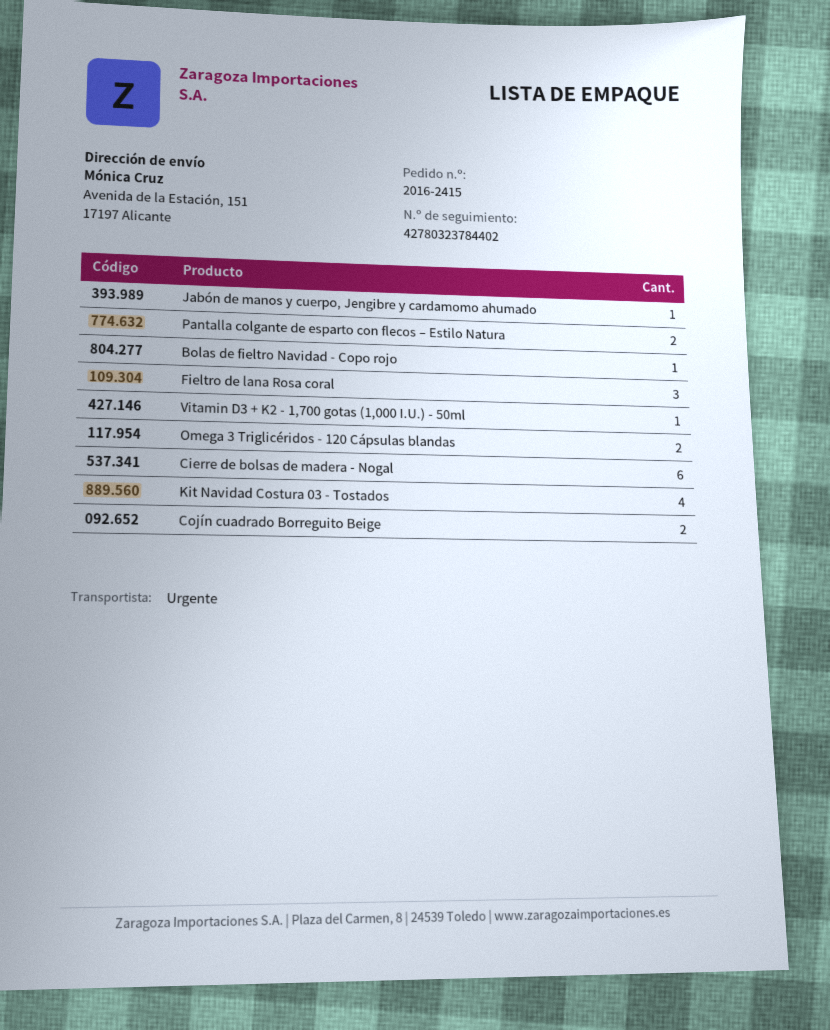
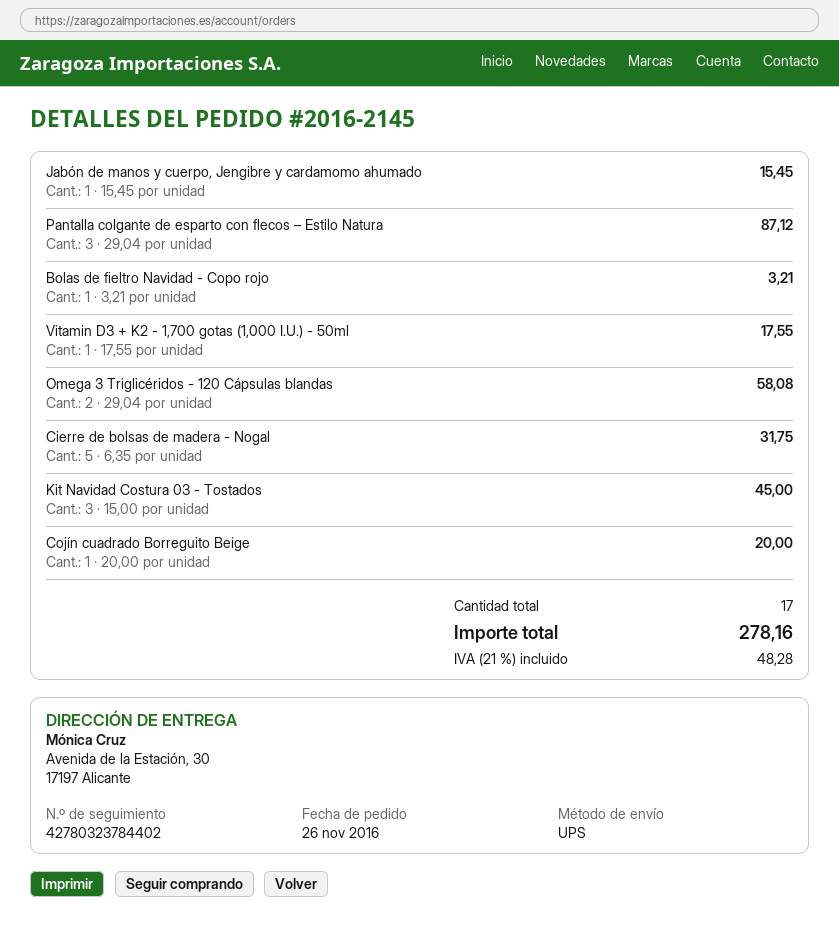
order number: 2016-2415 -> 2016-2145
shipping method: express -> UPS
ship to: Avenida de la Estación, 151, 17197 Alicante -> Avenida de la Estación, 30, 17197 Alicante
Pantalla colgante de esparto con flecos – Estilo Natura: 2 -> 3
Fieltro de lana Rosa coral: 3 -> none
Cierre de bolsas de madera - Nogal: 6 -> 5
Kit Navidad Costura 03 - Tostados: 4 -> 3
Cojín cuadrado Borreguito Beige: 2 -> 1

